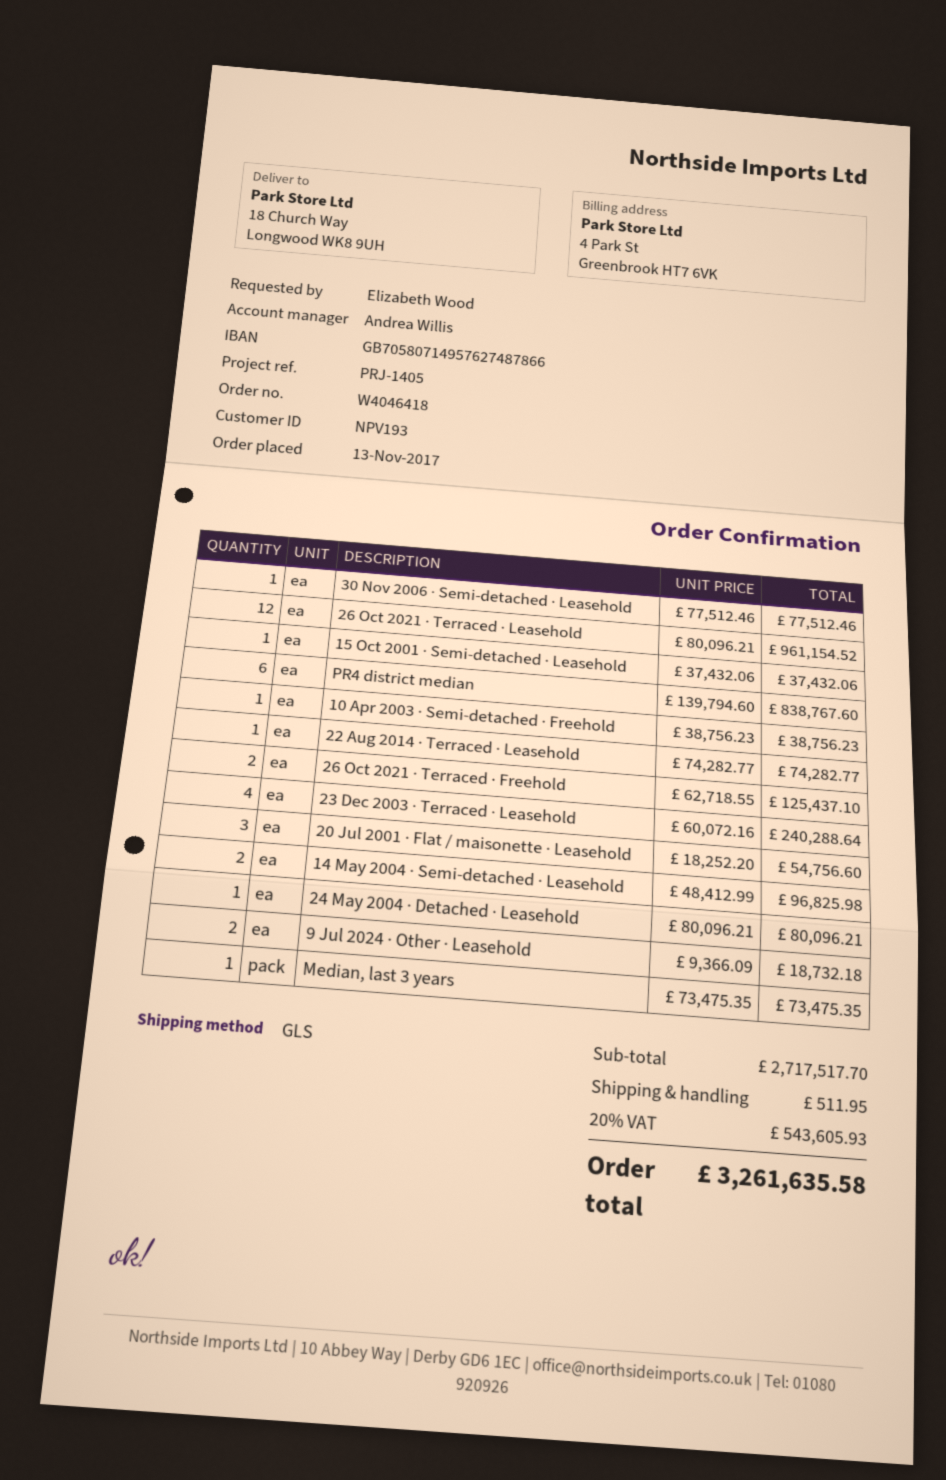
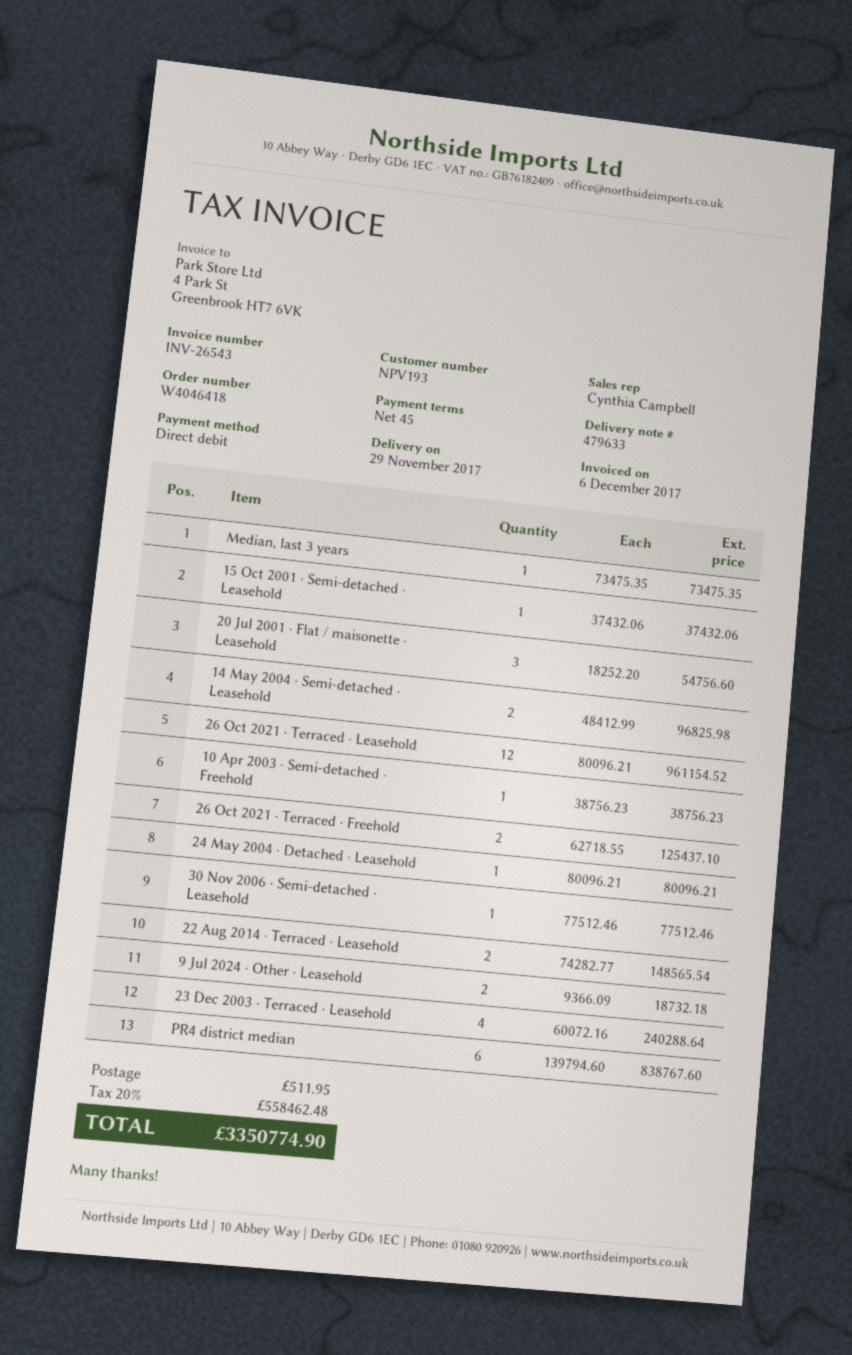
sales rep: Andrea Willis -> Cynthia Campbell
22 Aug 2014 · Terraced · Leasehold: 1 x 74282.77 = 74282.77 -> 2 x 74282.77 = 148565.54
tax: 20% = 543605.93 -> 20% = 558462.48
total: 3261635.58 -> 3350774.90

